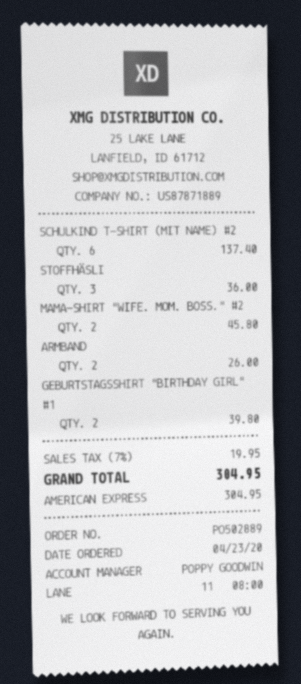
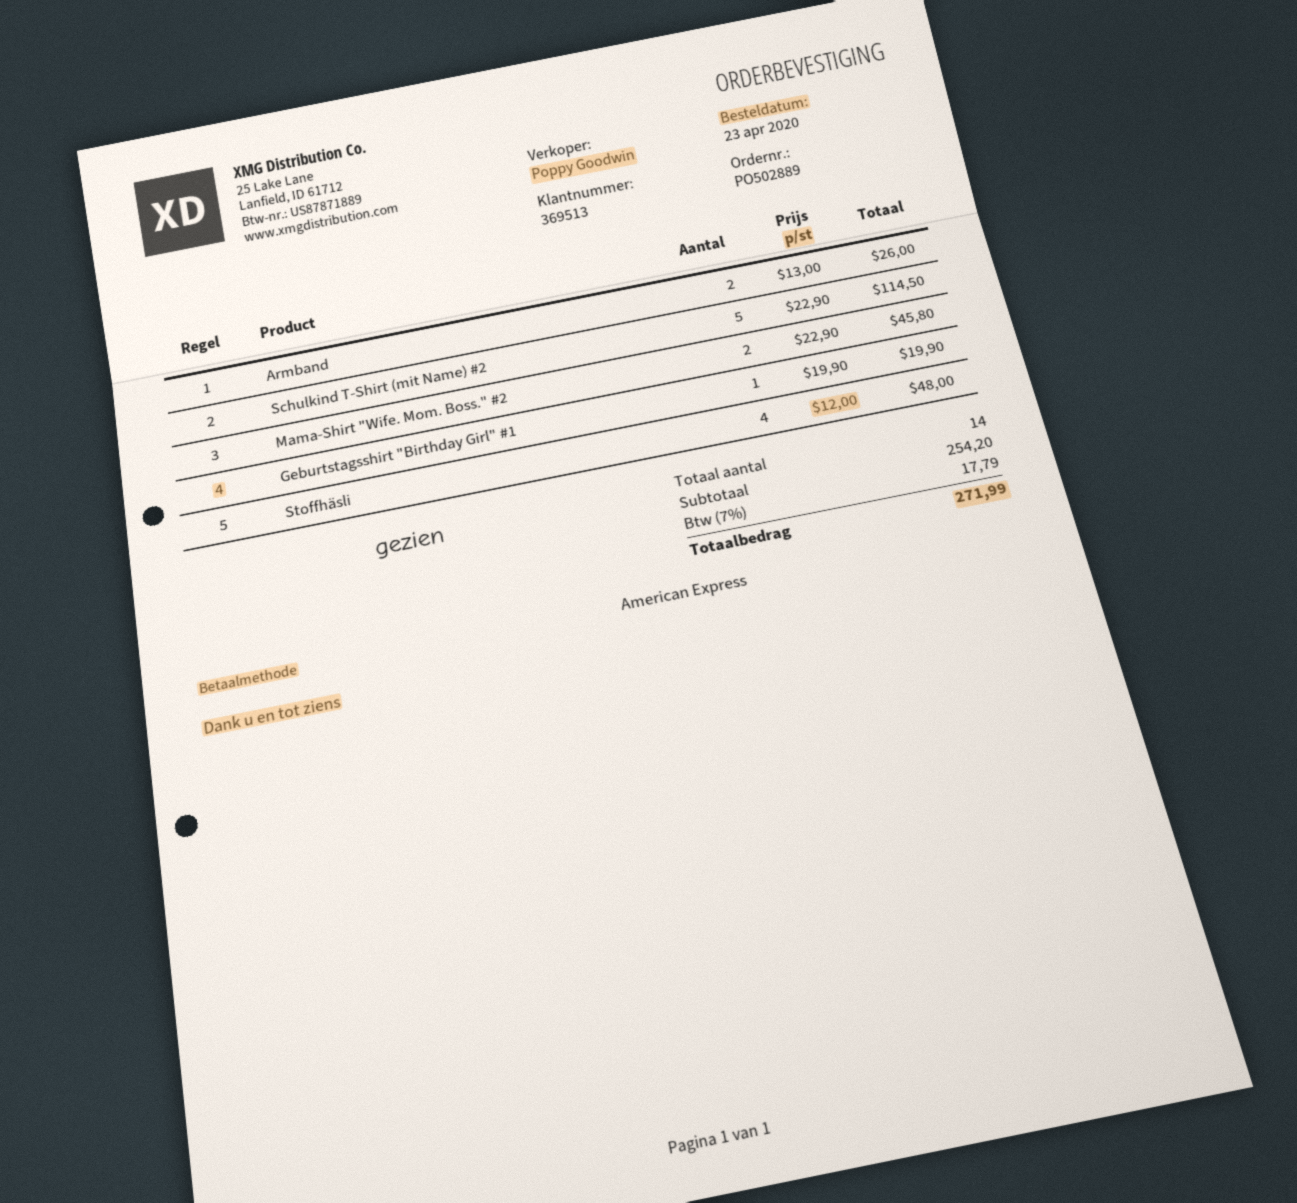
SCHULKIND T-SHIRT (MIT NAME) #2: 6 for 137.40 -> 5 for 114.50
STOFFHÄSLI: 3 for 36.00 -> 4 for 48.00
GEBURTSTAGSSHIRT "BIRTHDAY GIRL" #1: 2 for 39.80 -> 1 for 19.90
tax: 7% = 19.95 -> 7% = 17.79
total: 304.95 -> 271.99

